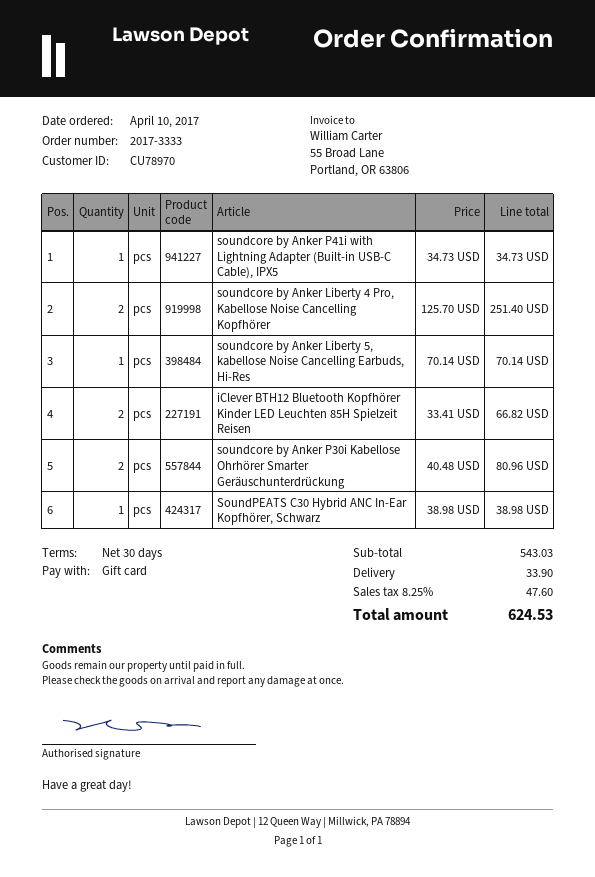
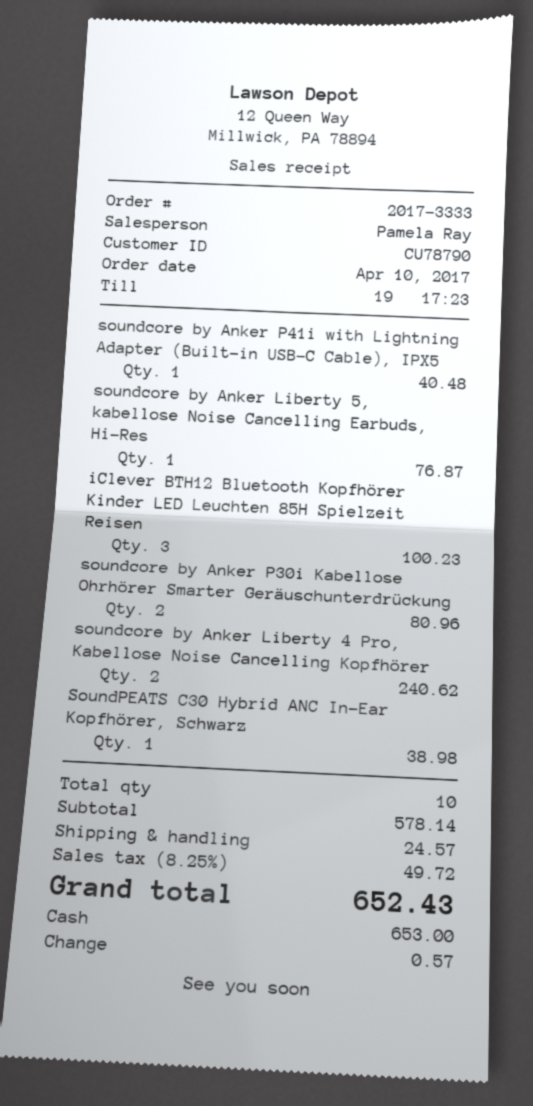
customer number: CU78970 -> CU78790
payment method: gift card -> cash
soundcore by Anker P41i with Lightning Adapter (Built-in USB-C Cable), IPX5: 1 for 34.73 -> 1 for 40.48
soundcore by Anker Liberty 4 Pro, Kabellose Noise Cancelling Kopfhörer: 2 for 251.40 -> 2 for 240.62
soundcore by Anker Liberty 5, kabellose Noise Cancelling Earbuds, Hi-Res: 1 for 70.14 -> 1 for 76.87
iClever BTH12 Bluetooth Kopfhörer Kinder LED Leuchten 85H Spielzeit Reisen: 2 for 66.82 -> 3 for 100.23
subtotal: 543.03 -> 578.14
shipping: 33.90 -> 24.57
tax: 8.25% = 47.60 -> 8.25% = 49.72
total: 624.53 -> 652.43

